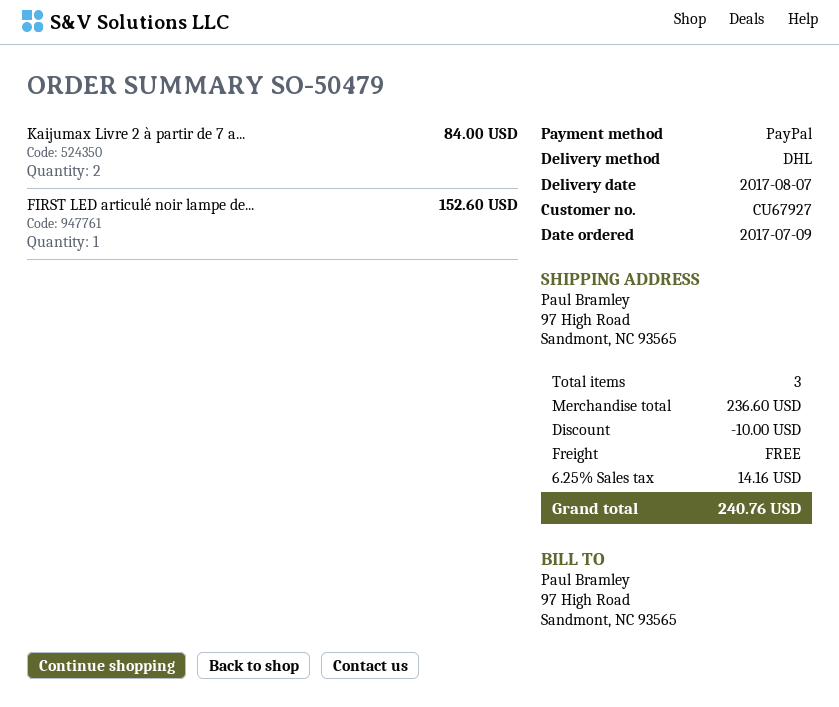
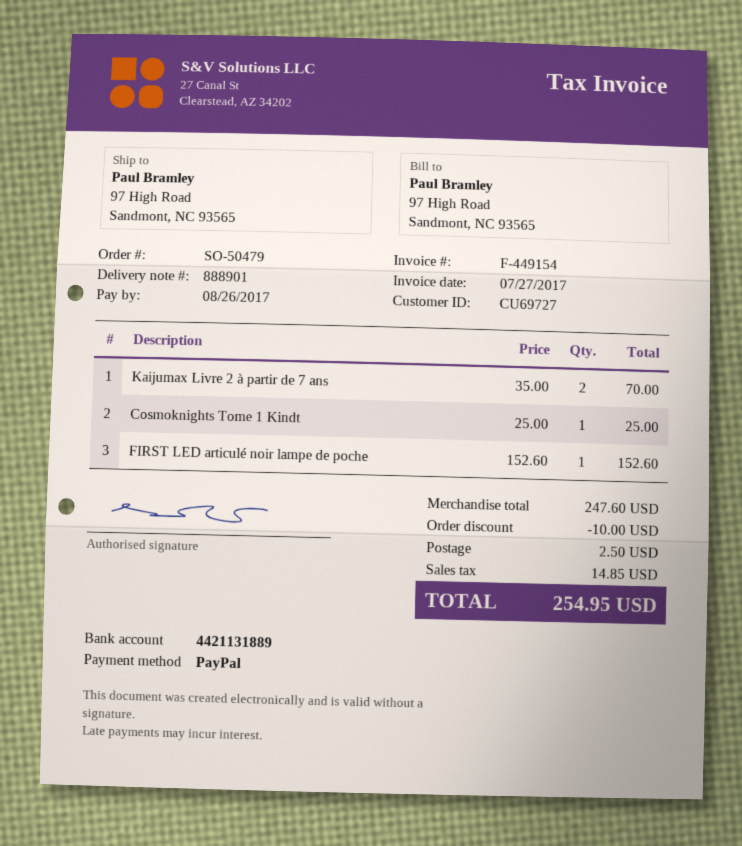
customer number: CU67927 -> CU69727
Kaijumax Livre 2 à partir de 7 a...: 2 for 84.00 -> 2 for 70.00
Cosmoknights Tome 1 Kindt: none -> 1 for 25.00
subtotal: 236.60 -> 247.60
shipping: 0.00 -> 2.50
tax: 14.16 -> 14.85
total: 240.76 -> 254.95

